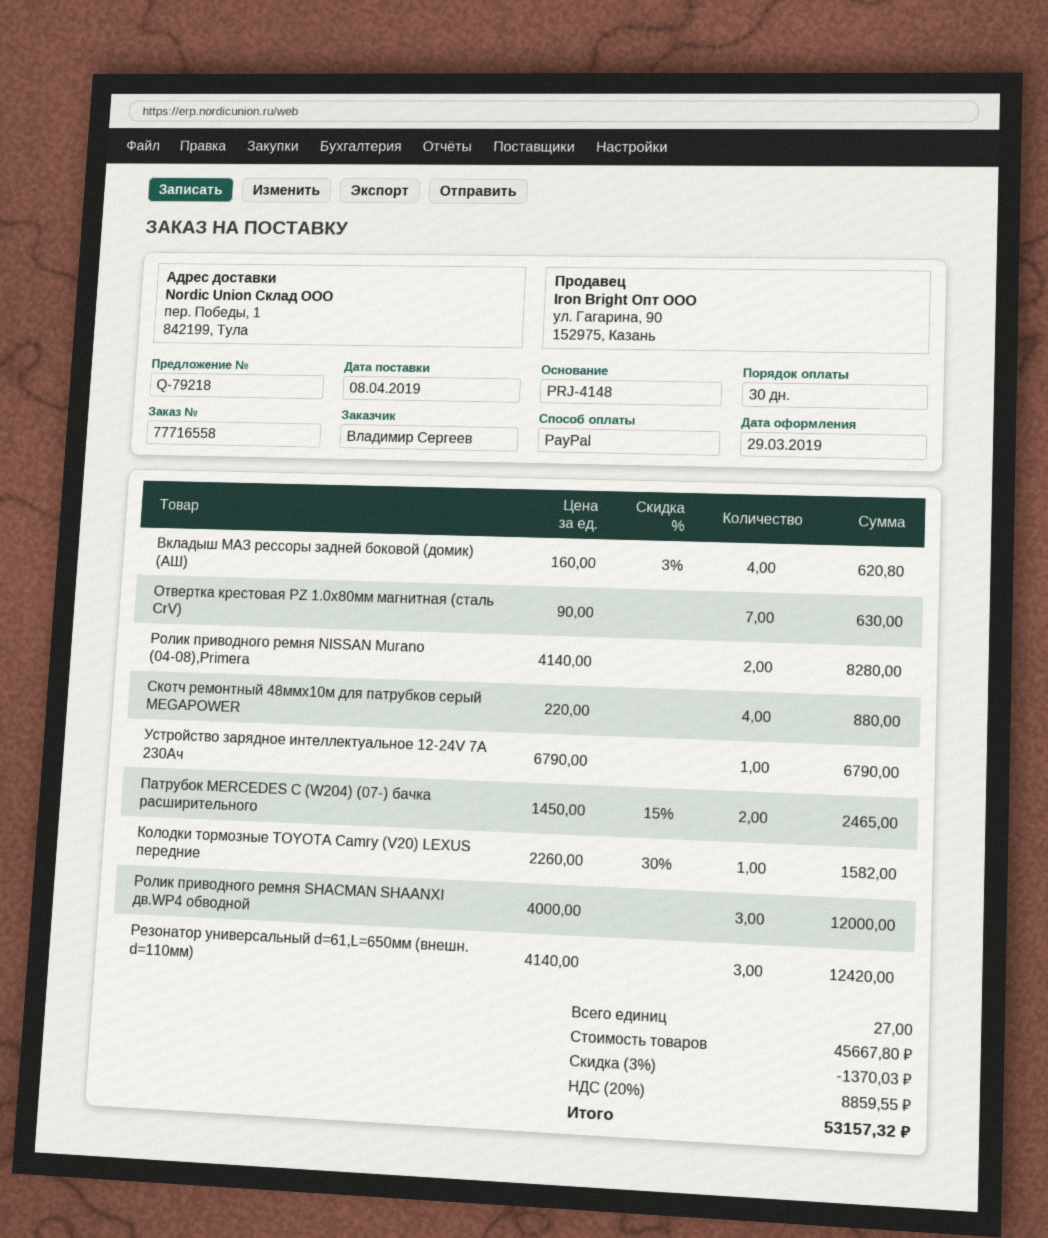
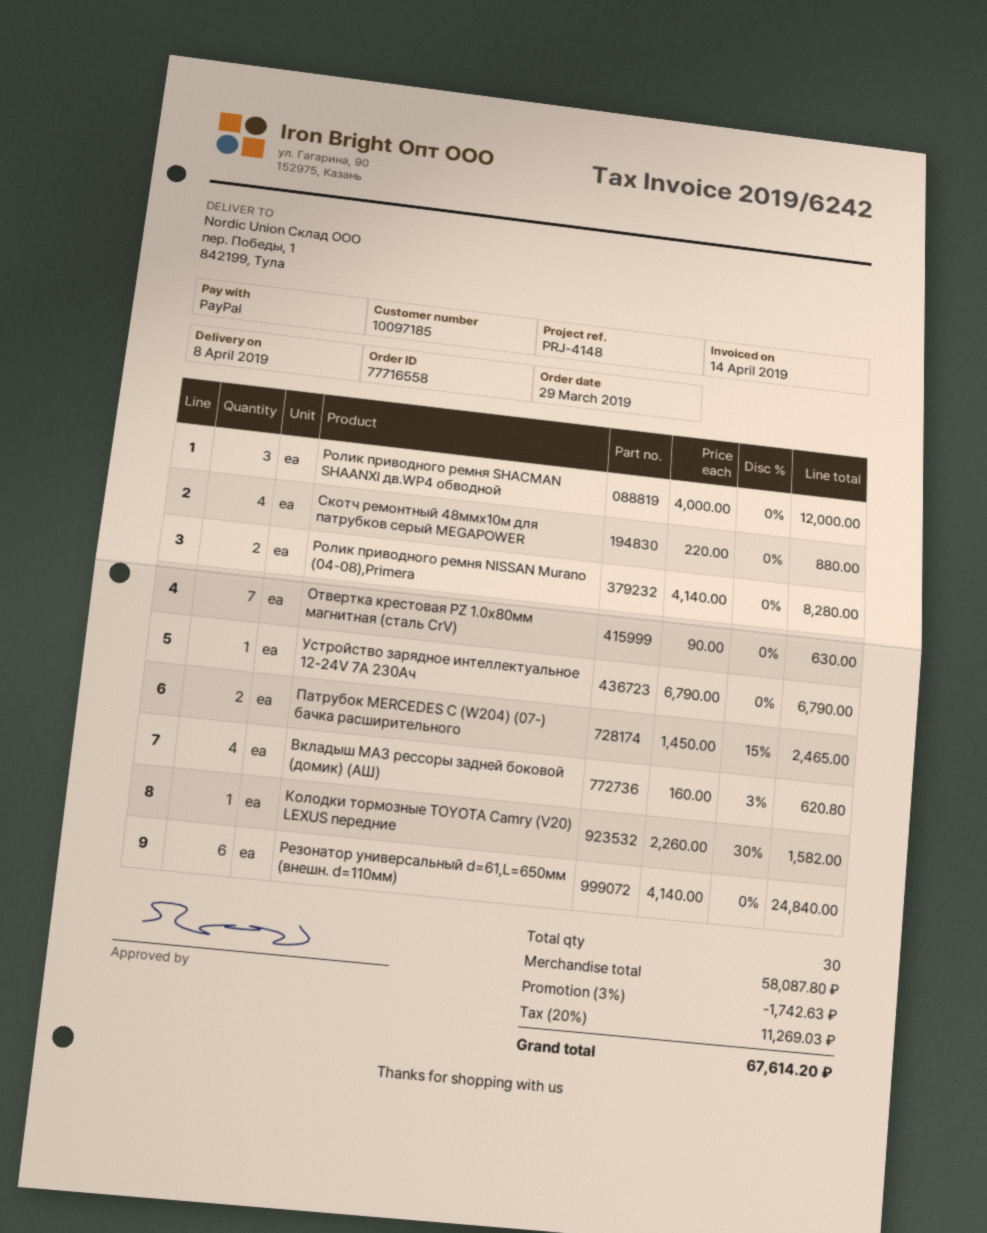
Резонатор универсальный d=61,L=650мм (внешн. d=110мм): 3 x 4140.00 = 12420.00 -> 6 x 4140.00 = 24840.00
total quantity: 27 -> 30
subtotal: 45667.80 -> 58087.80
discount: 3% = 1370.03 -> 3% = 1742.63
tax: 20% = 8859.55 -> 20% = 11269.03
total: 53157.32 -> 67614.20

